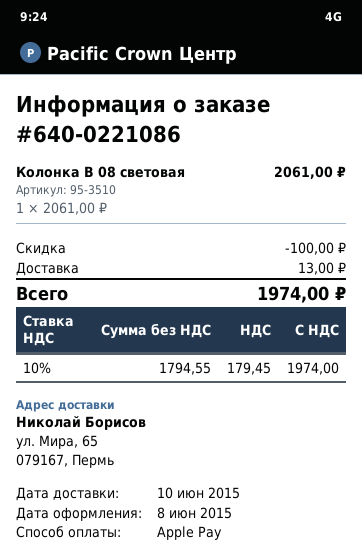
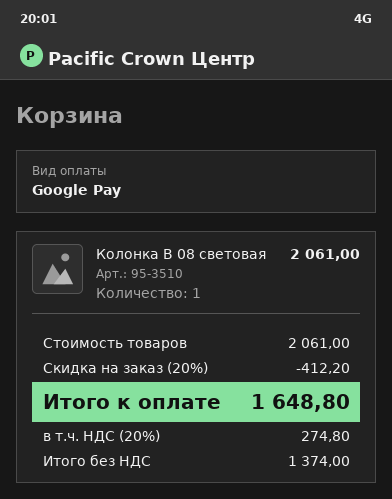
payment method: Apple Pay -> Google Pay
discount: 100.00 -> 412.20
shipping: 13.00 -> none
net: 1794.55 -> 1374.00
tax: 10% = 179.45 -> 20% = 274.80
total: 1974.00 -> 1648.80

